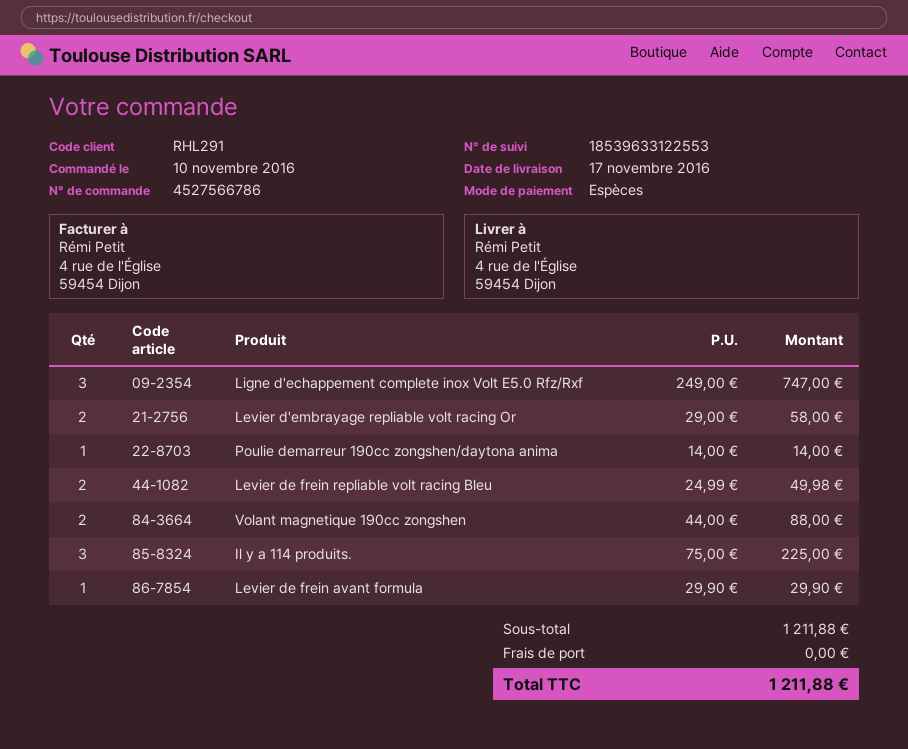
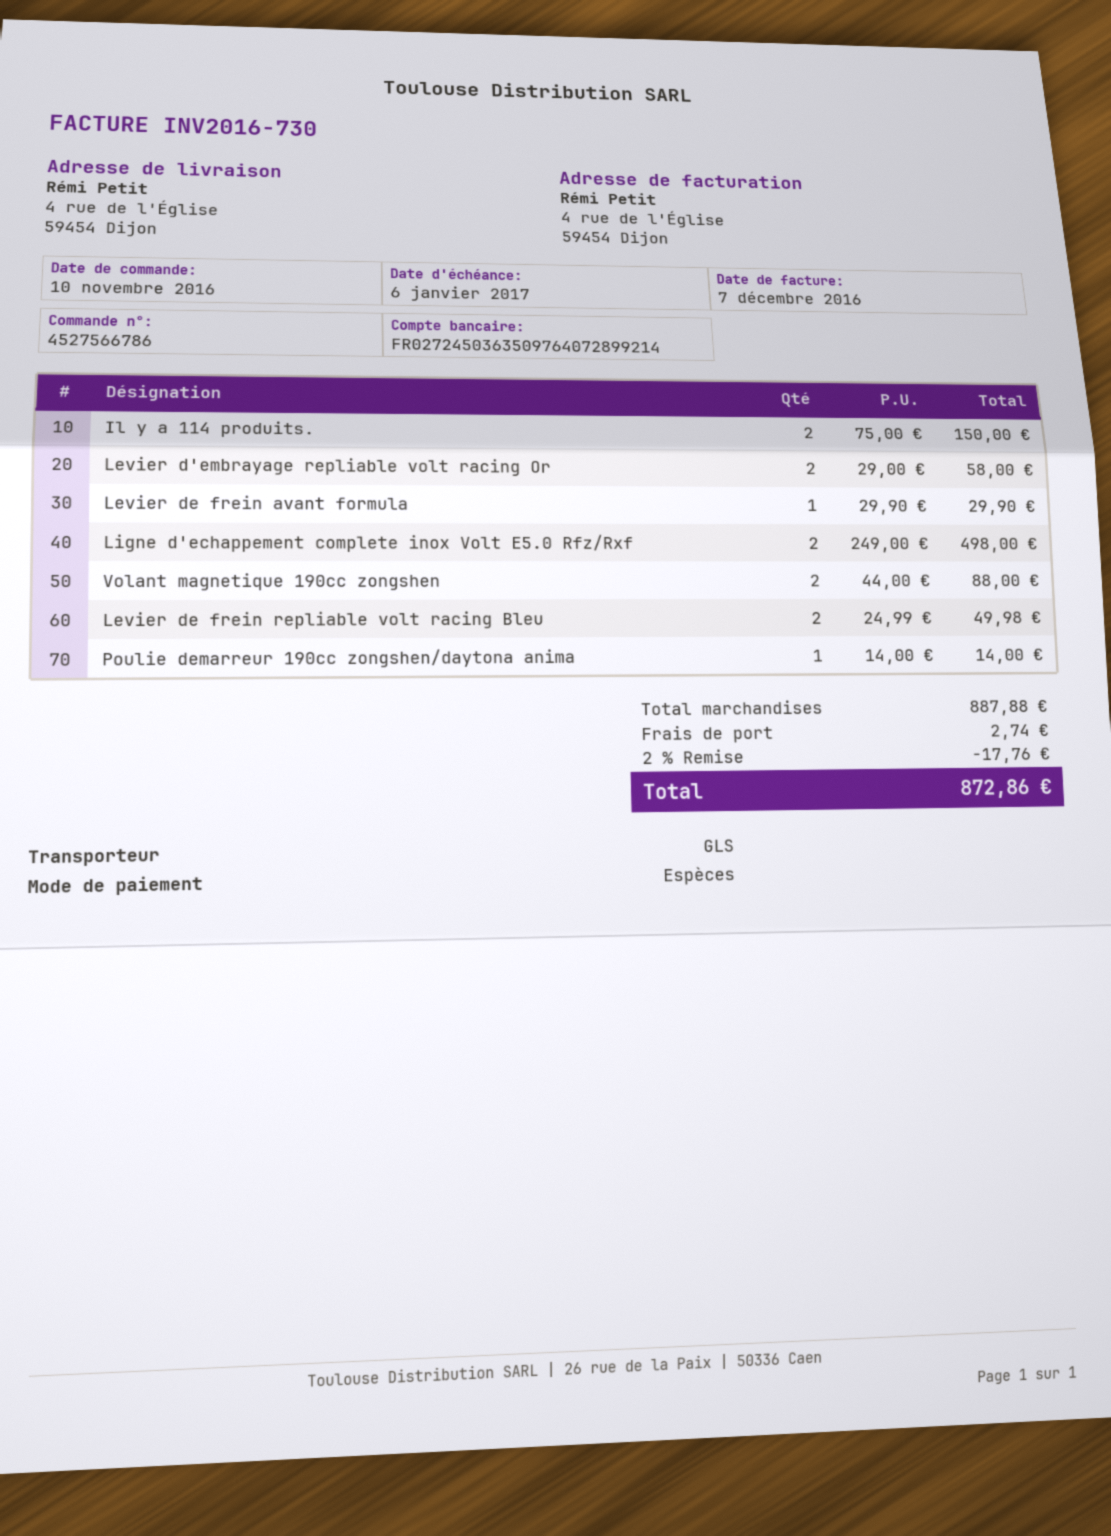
Ligne d'echappement complete inox Volt E5.0 Rfz/Rxf: 3 x 249.00 = 747.00 -> 2 x 249.00 = 498.00
Il y a 114 produits.: 3 x 75.00 = 225.00 -> 2 x 75.00 = 150.00
subtotal: 1211.88 -> 887.88
discount: none -> 2% = 17.76
shipping: 0.00 -> 2.74
total: 1211.88 -> 872.86

